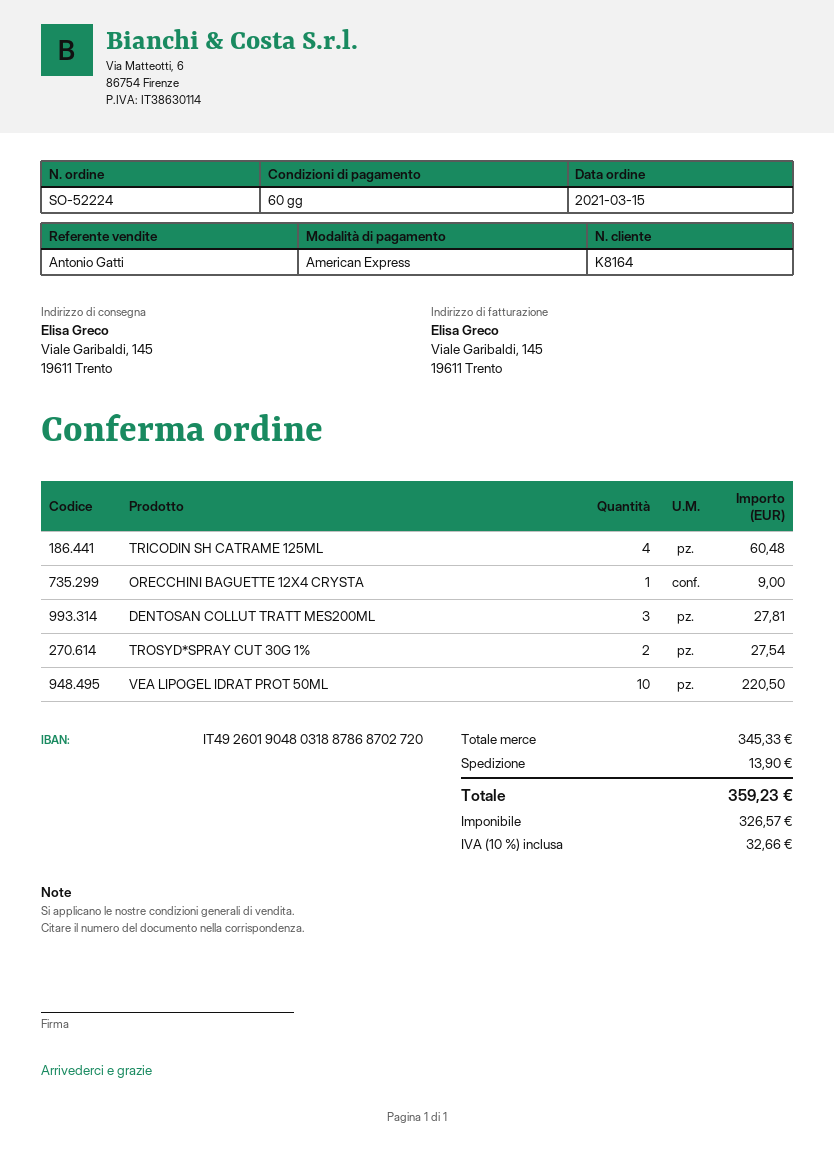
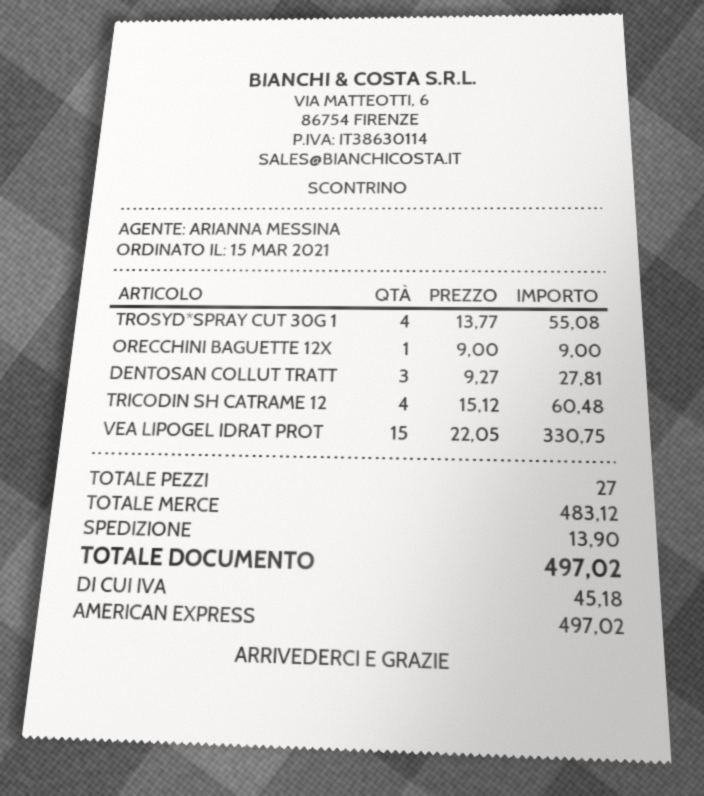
sales rep: Antonio Gatti -> ARIANNA MESSINA
TROSYD*SPRAY CUT 30G 1%: 2 for 27.54 -> 4 for 55.08
VEA LIPOGEL IDRAT PROT 50ML: 10 for 220.50 -> 15 for 330.75
subtotal: 345.33 -> 483.12
tax: 32.66 -> 45.18
total: 359.23 -> 497.02

